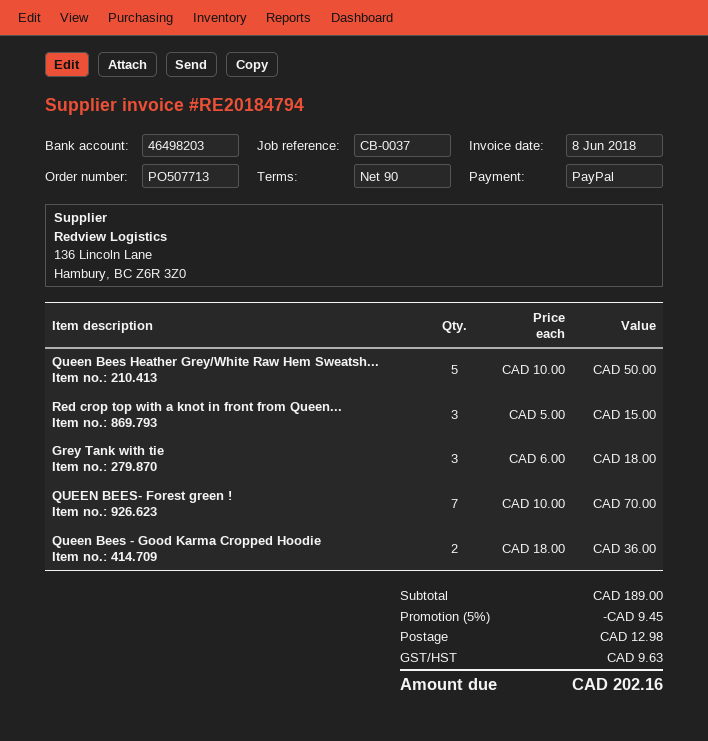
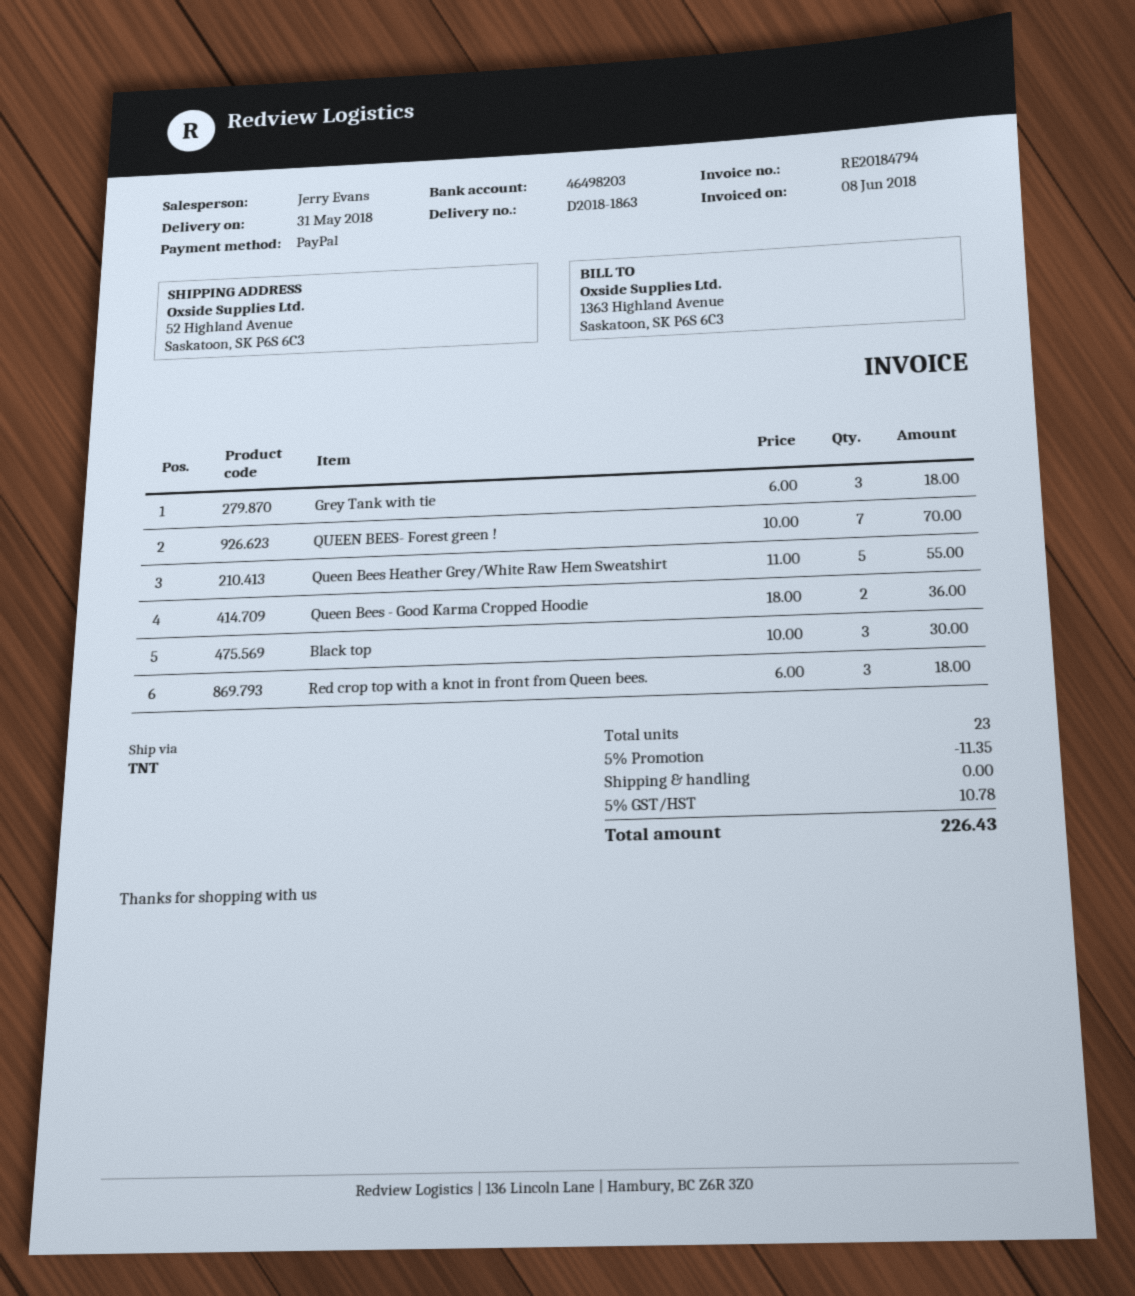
Queen Bees Heather Grey/White Raw Hem Sweatsh...: 5 x 10.00 = 50.00 -> 5 x 11.00 = 55.00
Red crop top with a knot in front from Queen...: 3 x 5.00 = 15.00 -> 3 x 6.00 = 18.00
Black top: none -> 3 x 10.00 = 30.00
discount: 5% = 9.45 -> 5% = 11.35
shipping: 12.98 -> 0.00
tax: 9.63 -> 10.78
total: 202.16 -> 226.43

